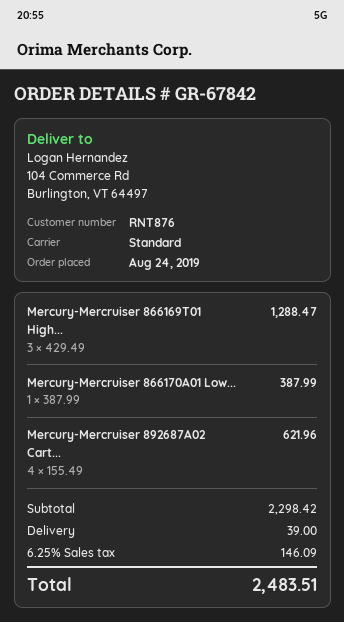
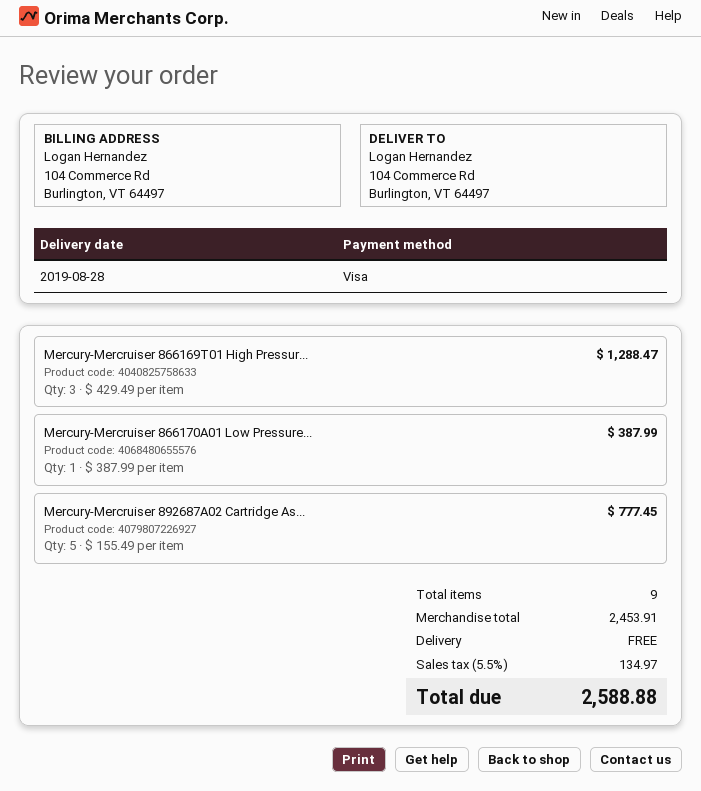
Mercury-Mercruiser 892687A02 Cart...: 4 x 155.49 = 621.96 -> 5 x 155.49 = 777.45
subtotal: 2298.42 -> 2453.91
shipping: 39.00 -> 0.00
tax: 6.25% = 146.09 -> 5.5% = 134.97
total: 2483.51 -> 2588.88

